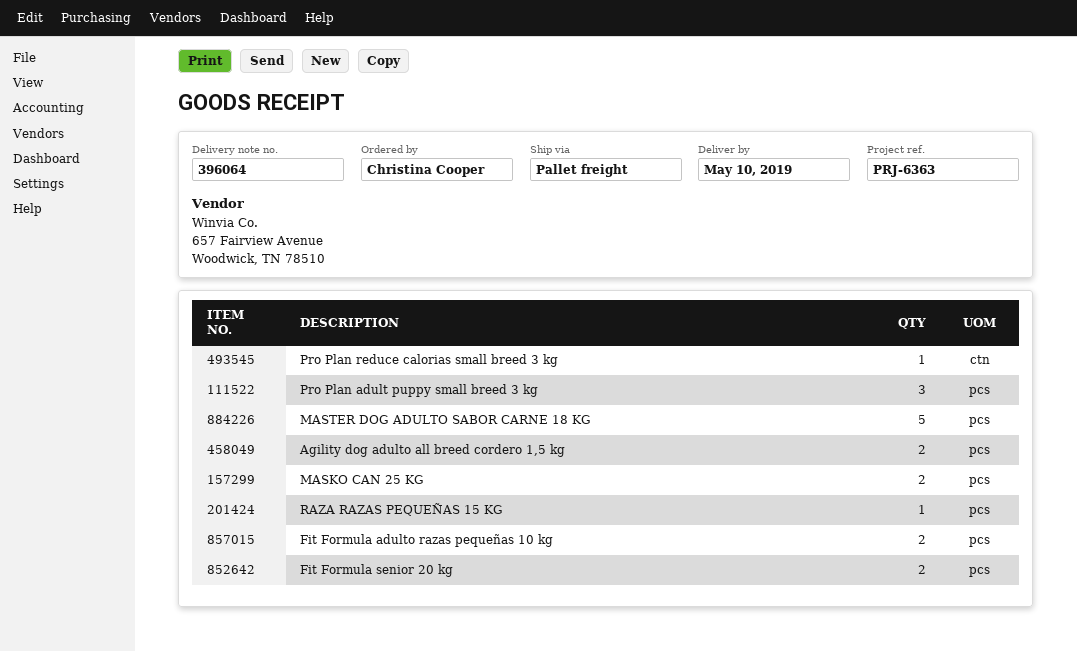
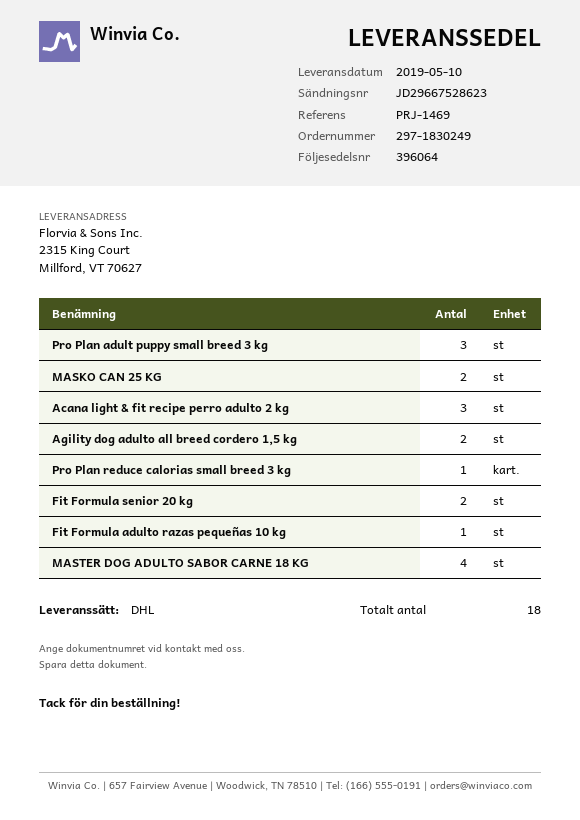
reference: PRJ-6363 -> PRJ-1469
shipping method: pallet freight -> DHL
MASTER DOG ADULTO SABOR CARNE 18 KG: 5 -> 4
RAZA RAZAS PEQUEÑAS 15 KG: 1 -> none
Fit Formula adulto razas pequeñas 10 kg: 2 -> 1
Acana light & fit recipe perro adulto 2 kg: none -> 3

